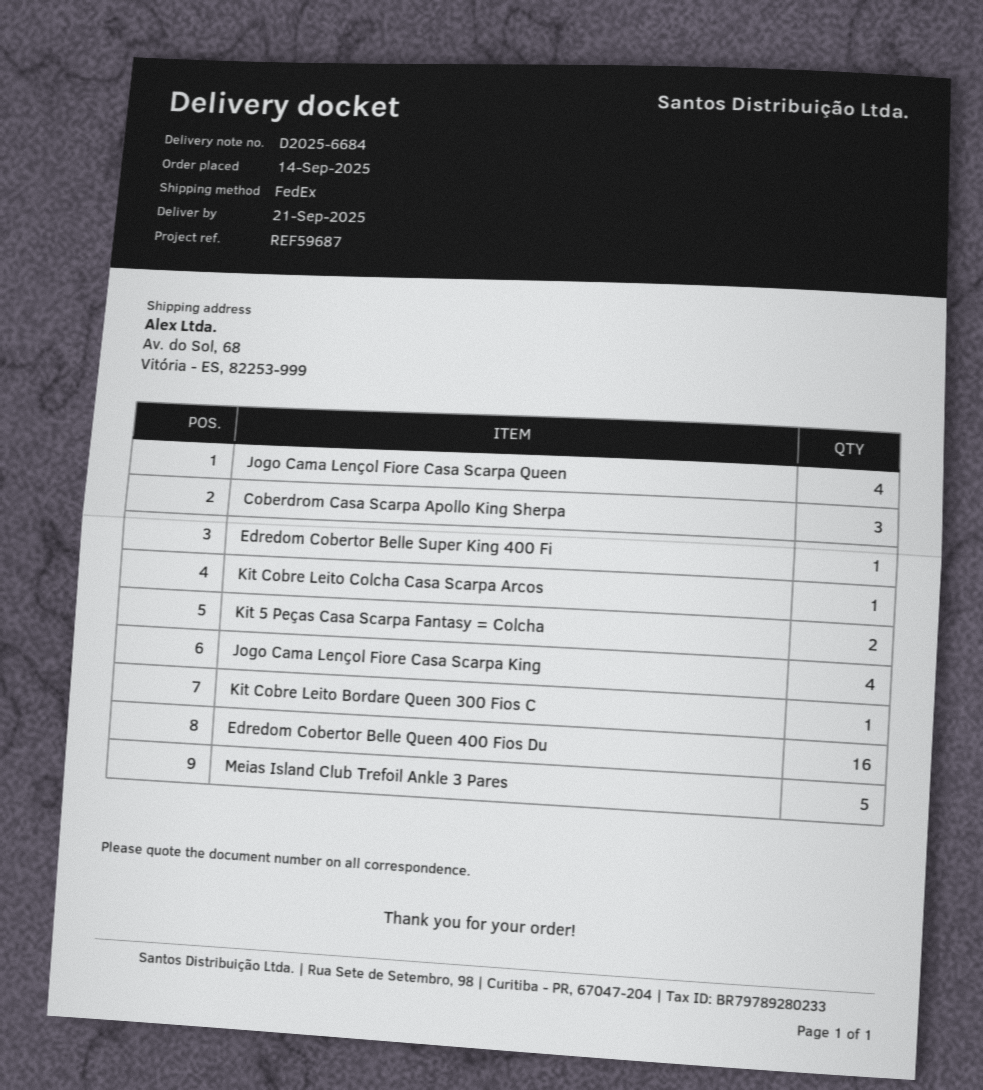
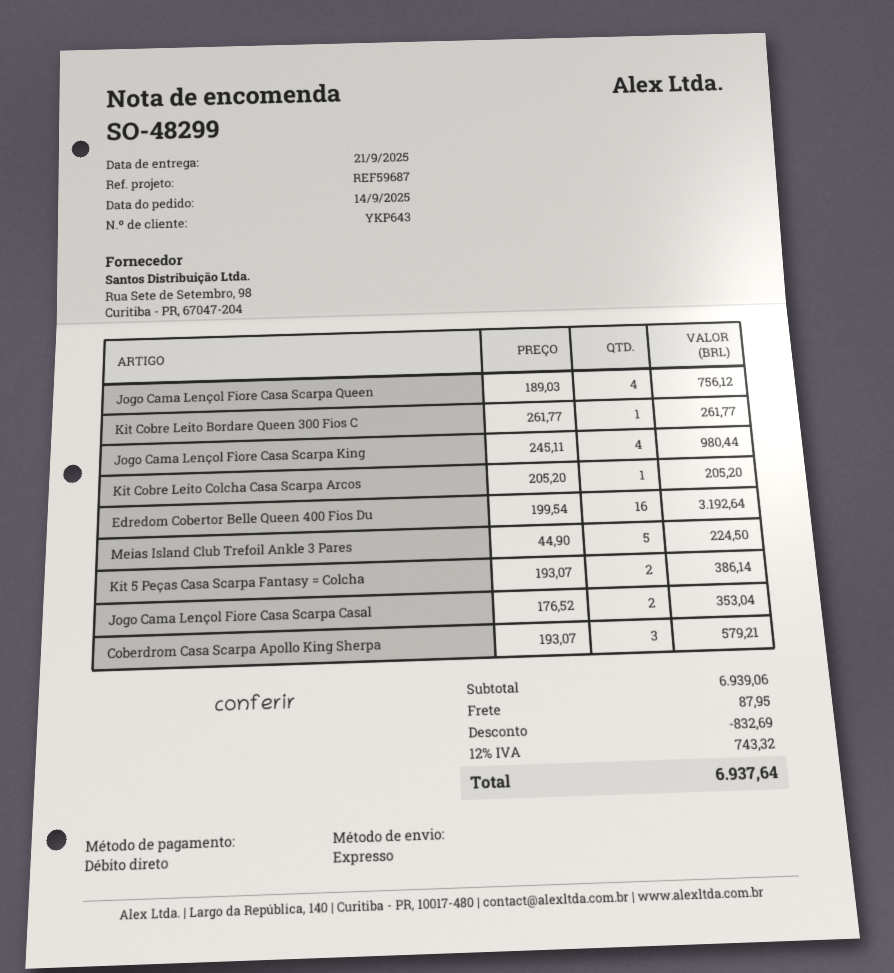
shipping method: FedEx -> express
Edredom Cobertor Belle Super King 400 Fi: 1 -> none
Jogo Cama Lençol Fiore Casa Scarpa Casal: none -> 2

